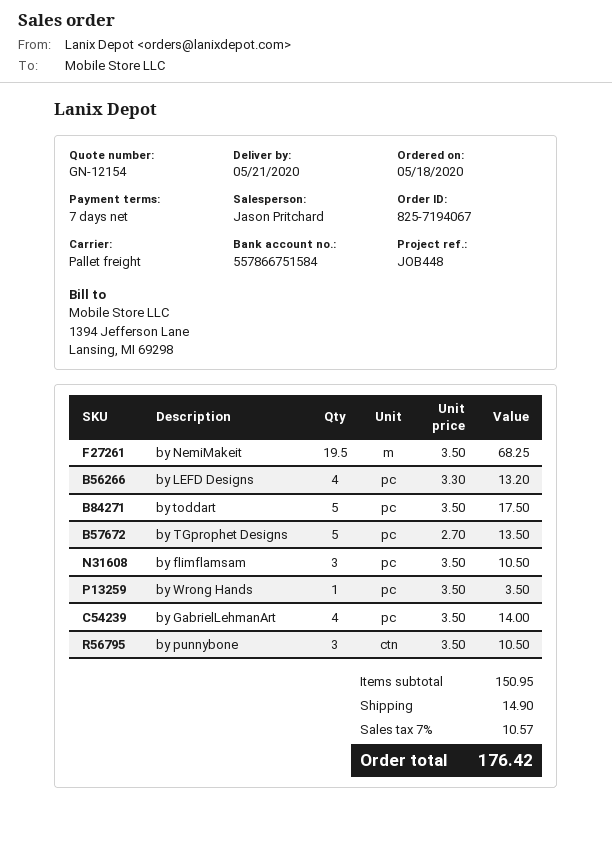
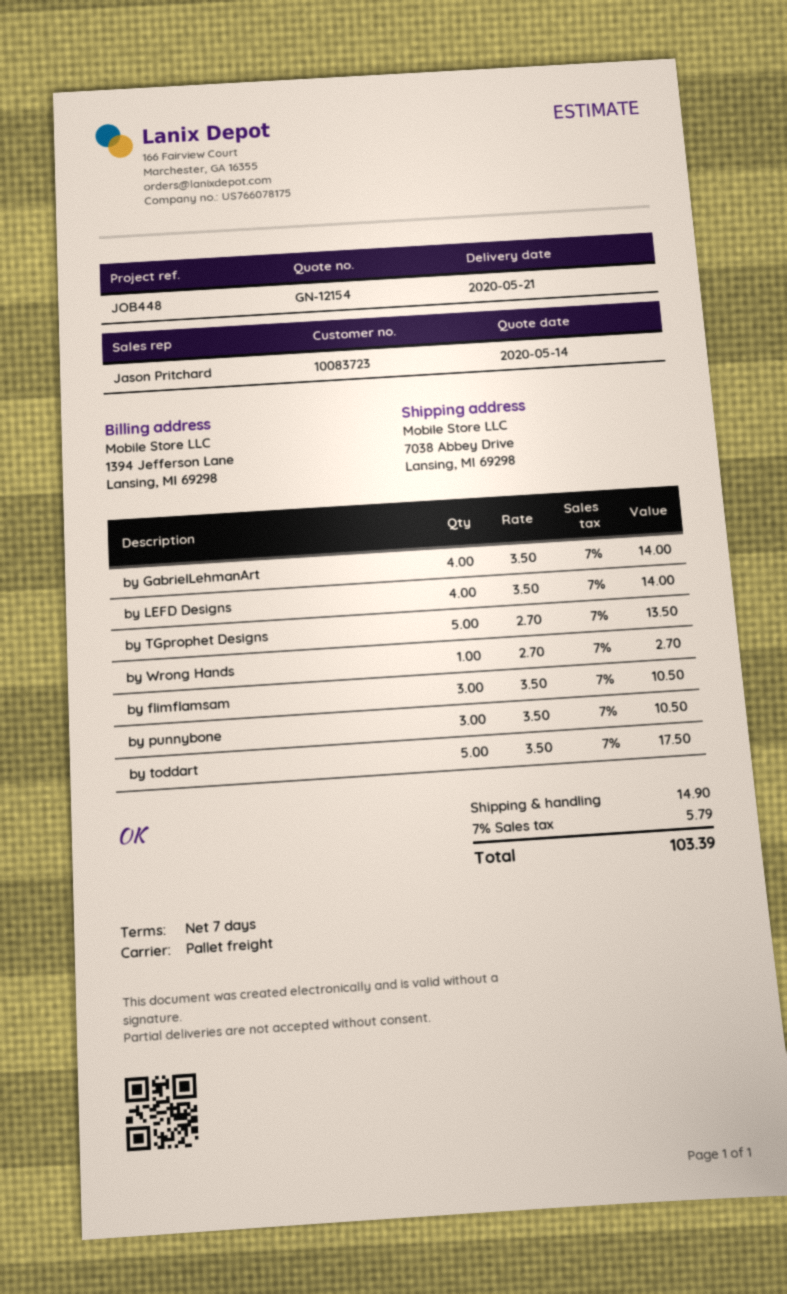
by NemiMakeit: 19.5 x 3.50 = 68.25 -> none
by LEFD Designs: 4 x 3.30 = 13.20 -> 4 x 3.50 = 14.00
by Wrong Hands: 1 x 3.50 = 3.50 -> 1 x 2.70 = 2.70
tax: 7% = 10.57 -> 7% = 5.79
total: 176.42 -> 103.39

